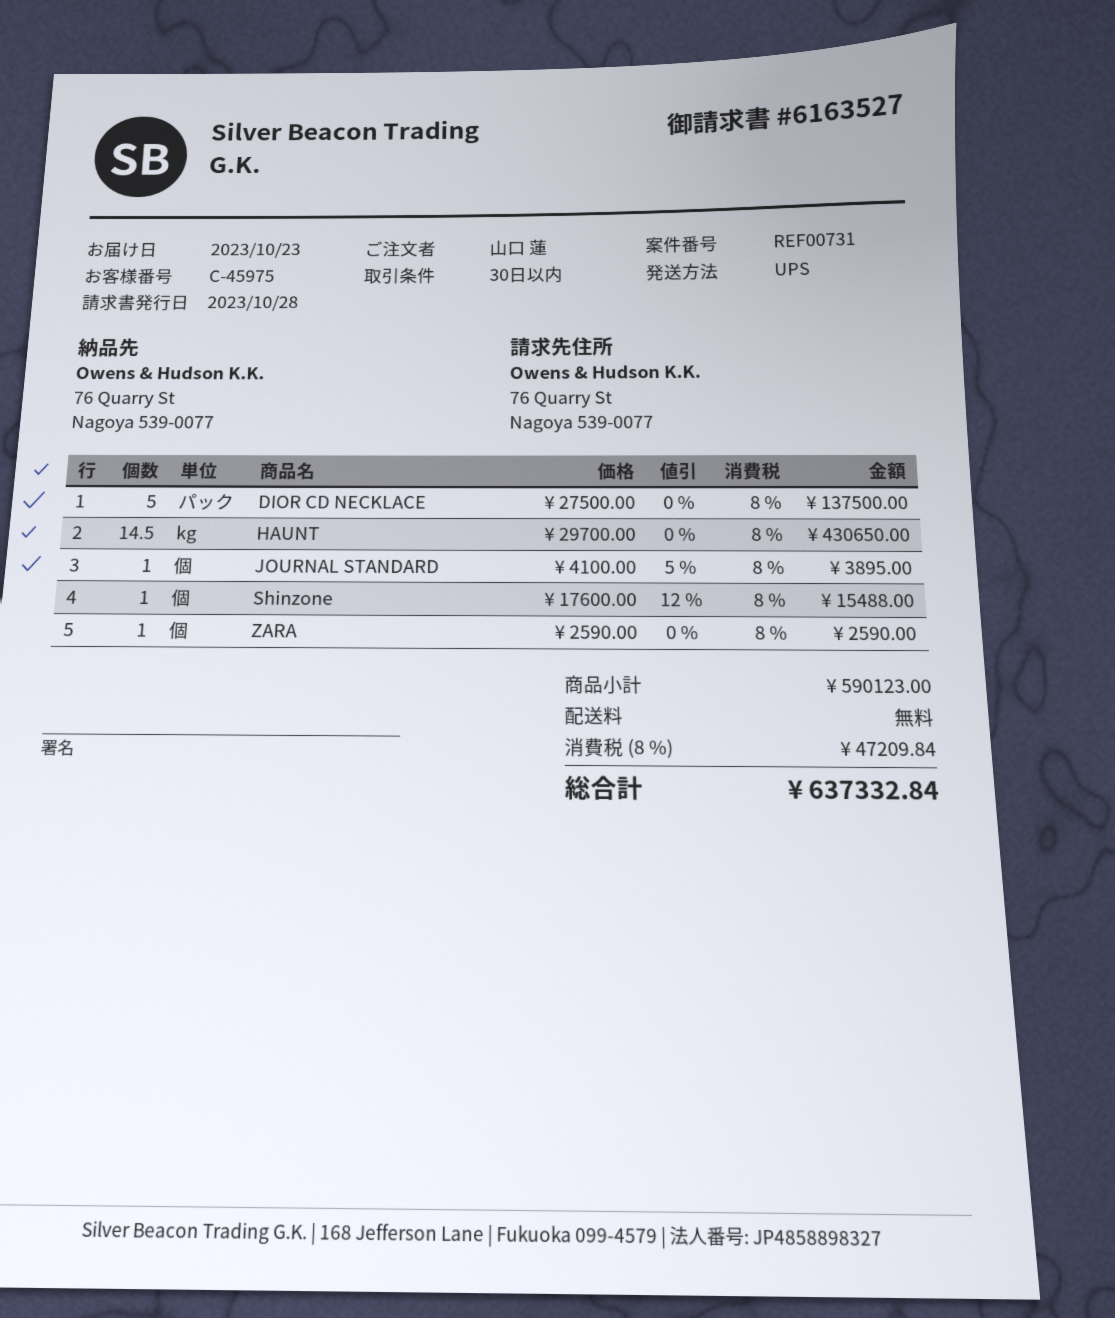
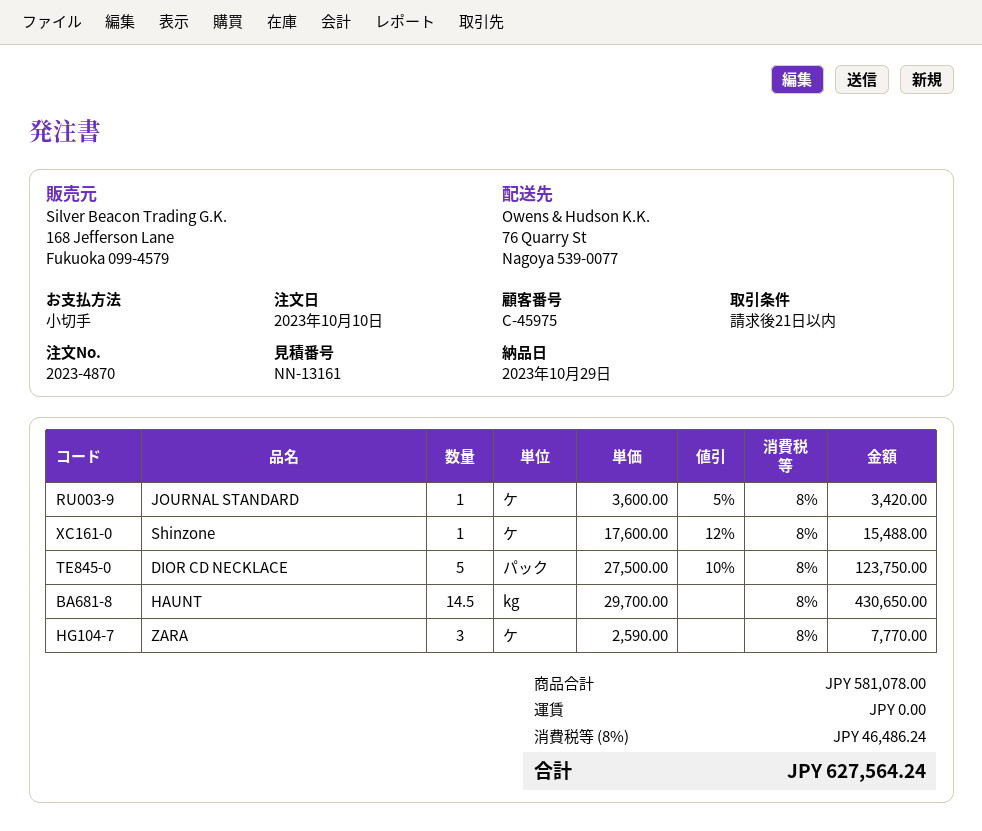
delivery date: 2023-10-23 -> 2023-10-29
payment terms: 30 days -> 21 days
DIOR CD NECKLACE: 5 x 27500.00 = 137500.00 -> 5 x 27500.00 - 10% = 123750.00
JOURNAL STANDARD: 1 x 4100.00 - 5% = 3895.00 -> 1 x 3600.00 - 5% = 3420.00
ZARA: 1 x 2590.00 = 2590.00 -> 3 x 2590.00 = 7770.00
subtotal: 590123.00 -> 581078.00
tax: 8% = 47209.84 -> 8% = 46486.24
total: 637332.84 -> 627564.24

